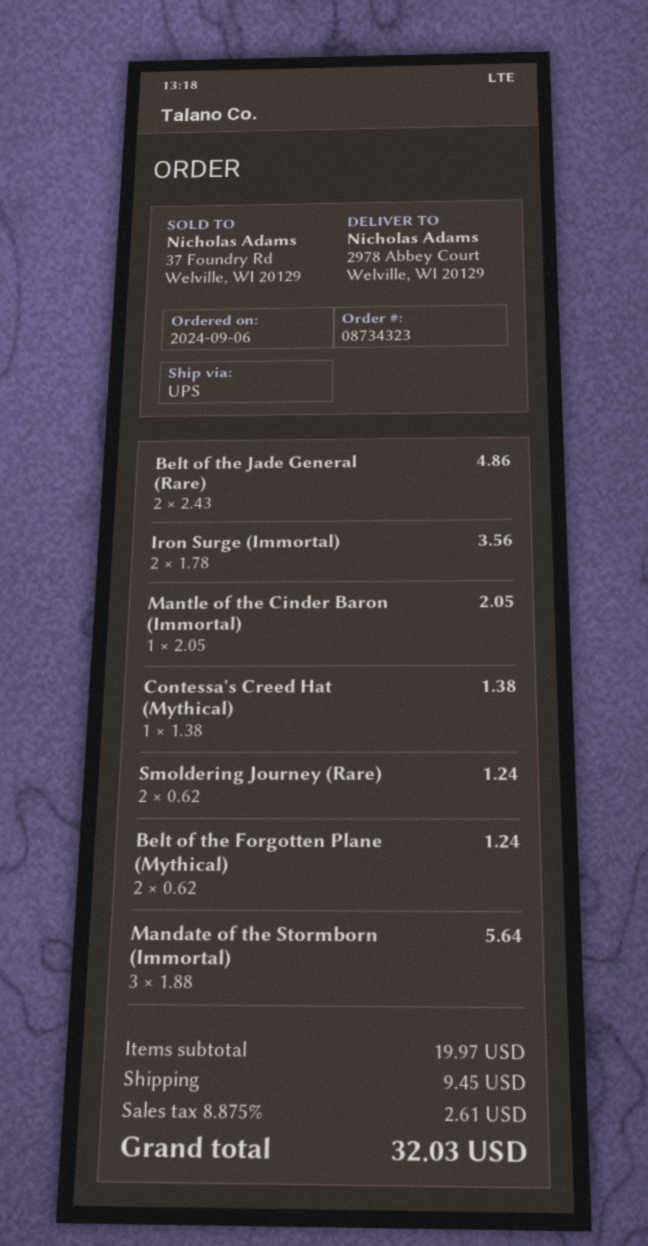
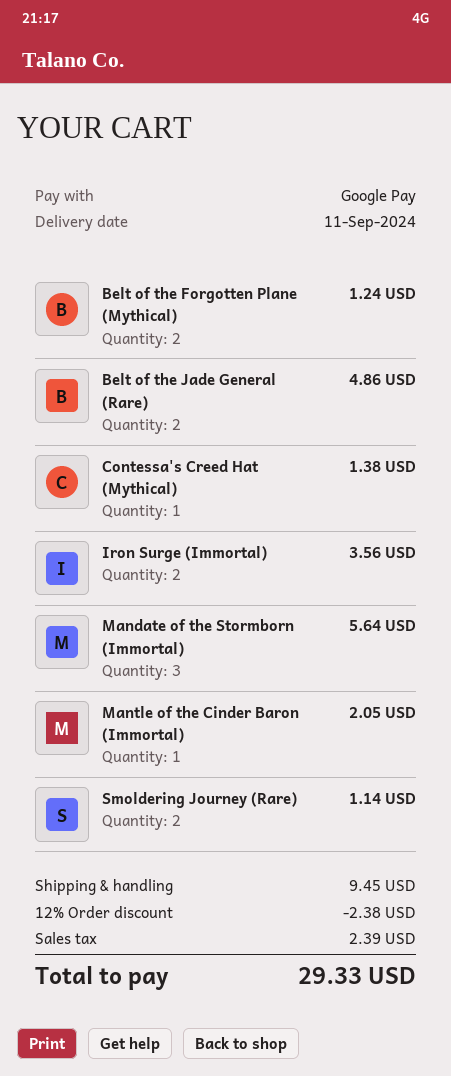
Smoldering Journey (Rare): 2 for 1.24 -> 2 for 1.14
discount: none -> 12% = 2.38
tax: 2.61 -> 2.39
total: 32.03 -> 29.33

